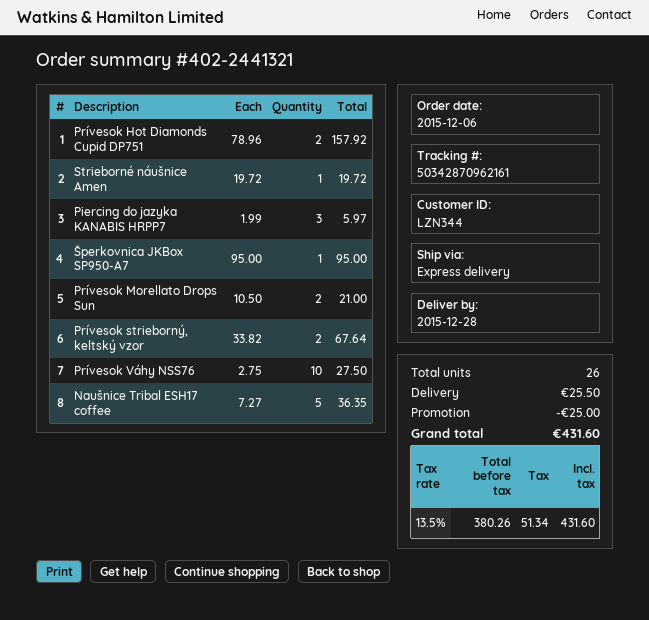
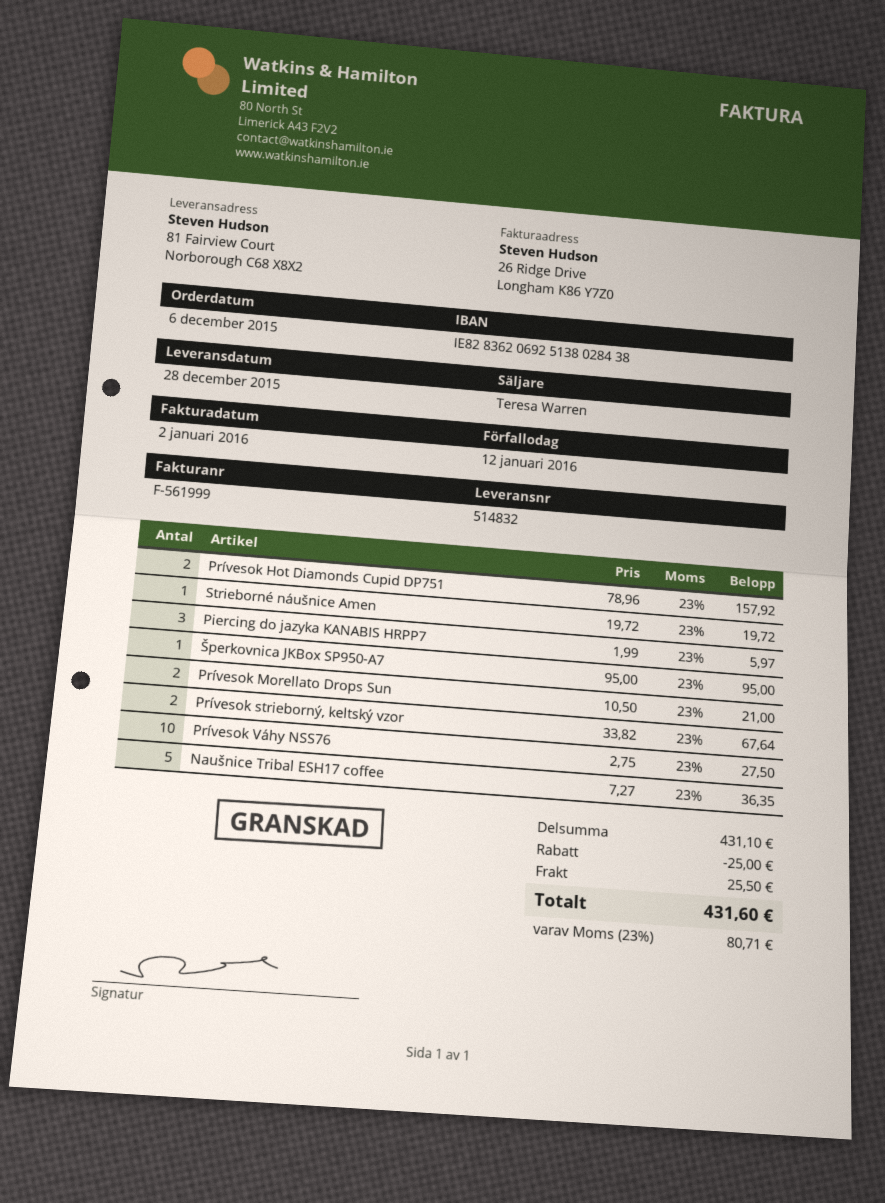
tax: 13.5% = 51.34 -> 23% = 80.71

